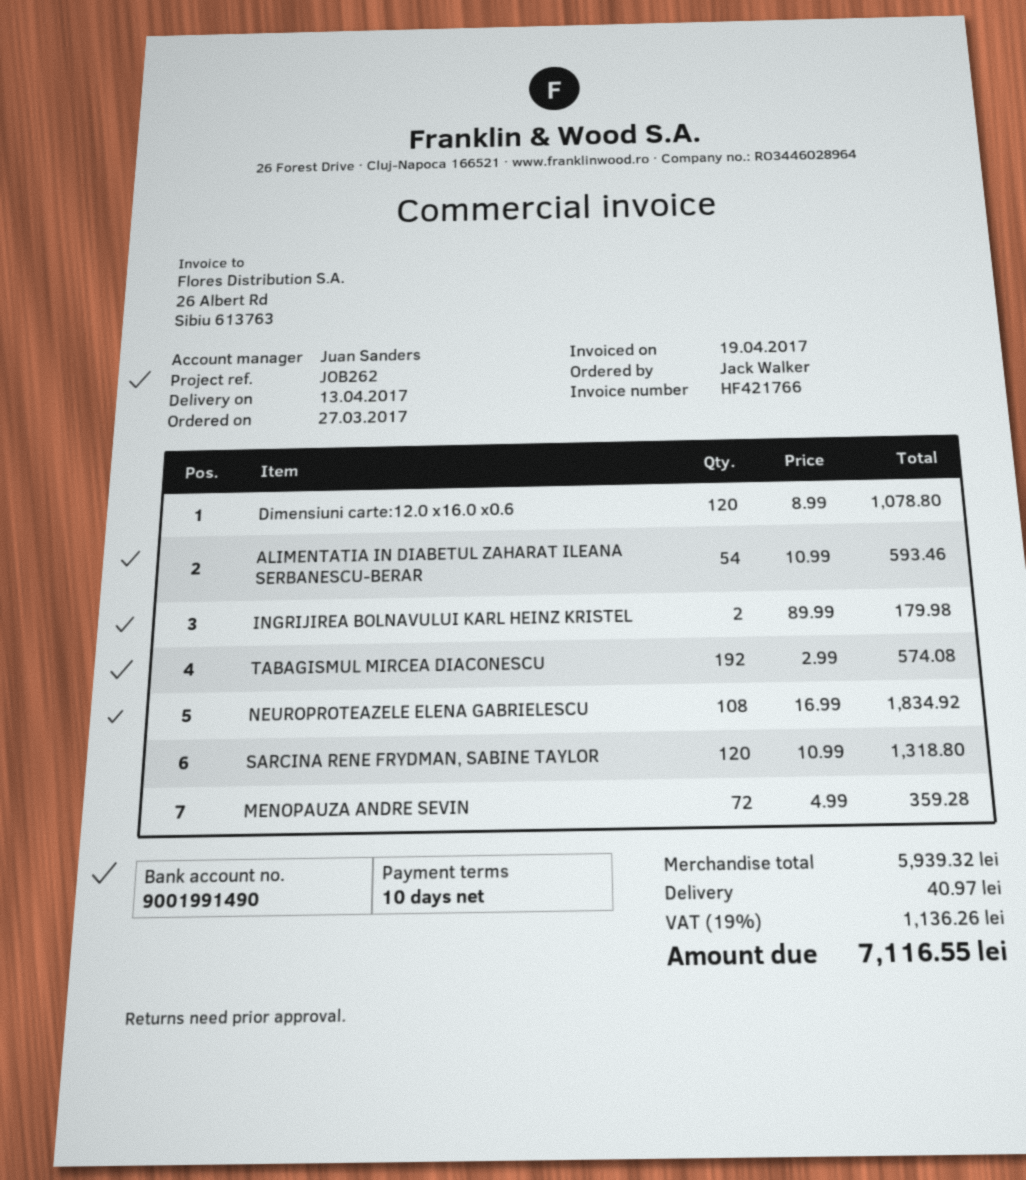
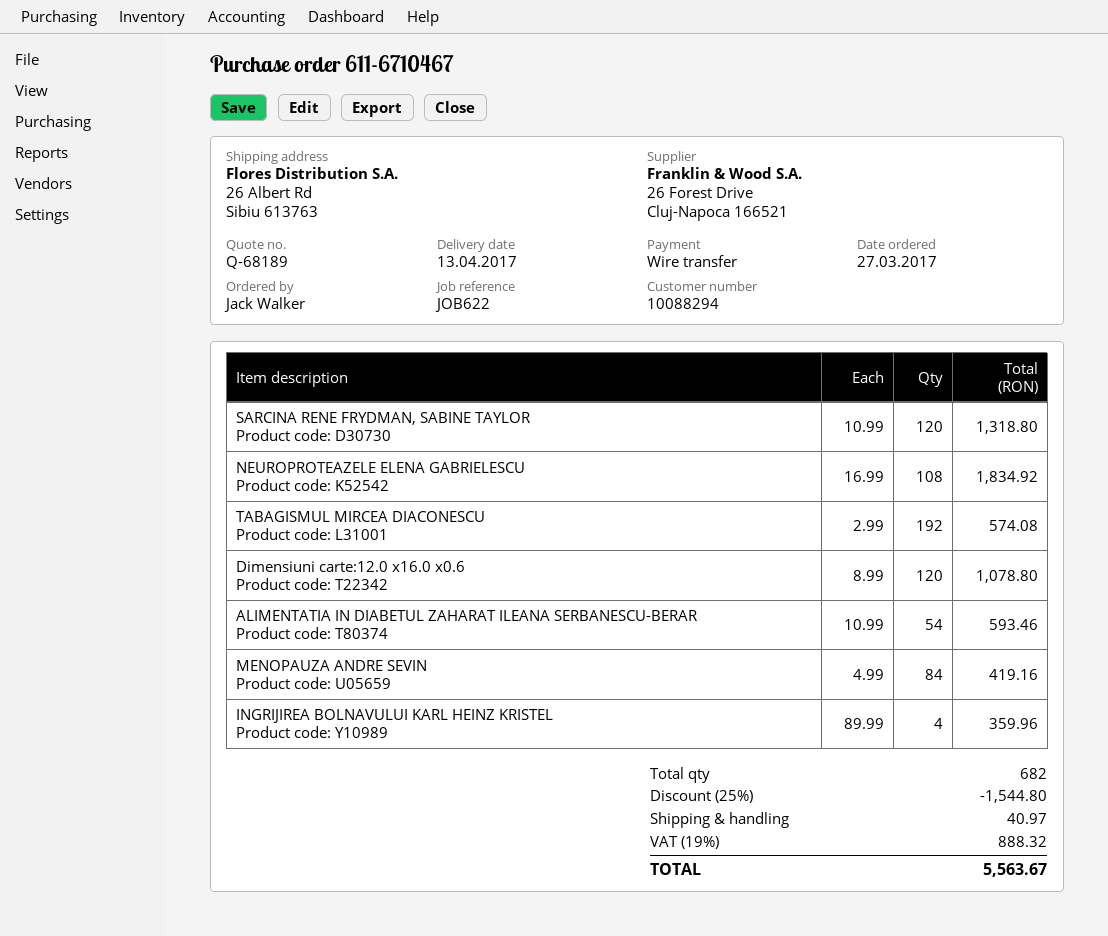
reference: JOB262 -> JOB622
INGRIJIREA BOLNAVULUI KARL HEINZ KRISTEL: 2 x 89.99 = 179.98 -> 4 x 89.99 = 359.96
MENOPAUZA ANDRE SEVIN: 72 x 4.99 = 359.28 -> 84 x 4.99 = 419.16
discount: none -> 25% = 1544.80
tax: 19% = 1136.26 -> 19% = 888.32
total: 7116.55 -> 5563.67

